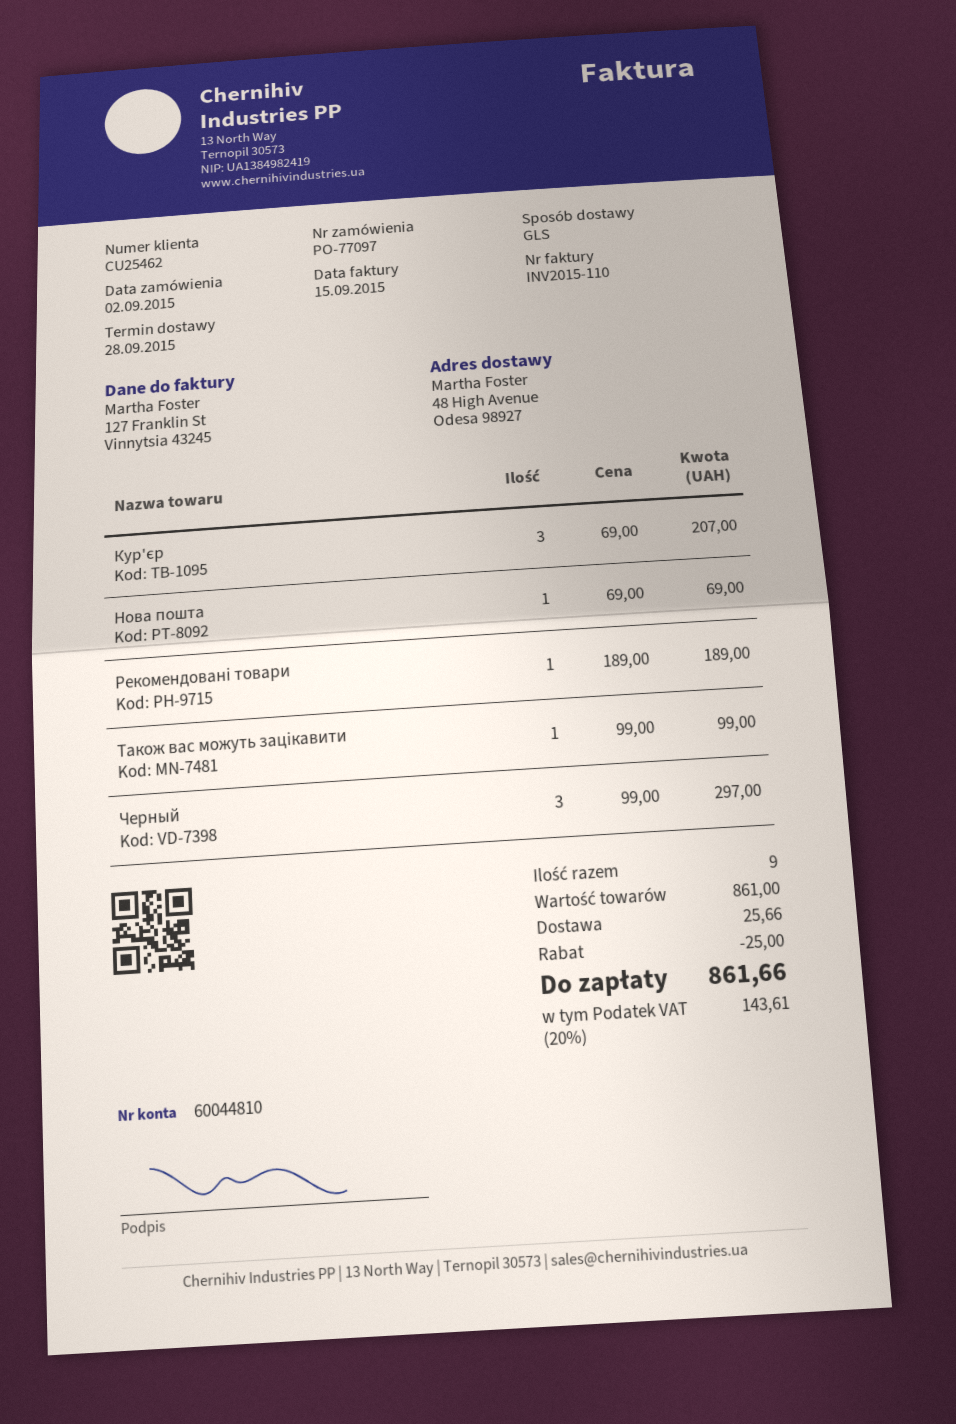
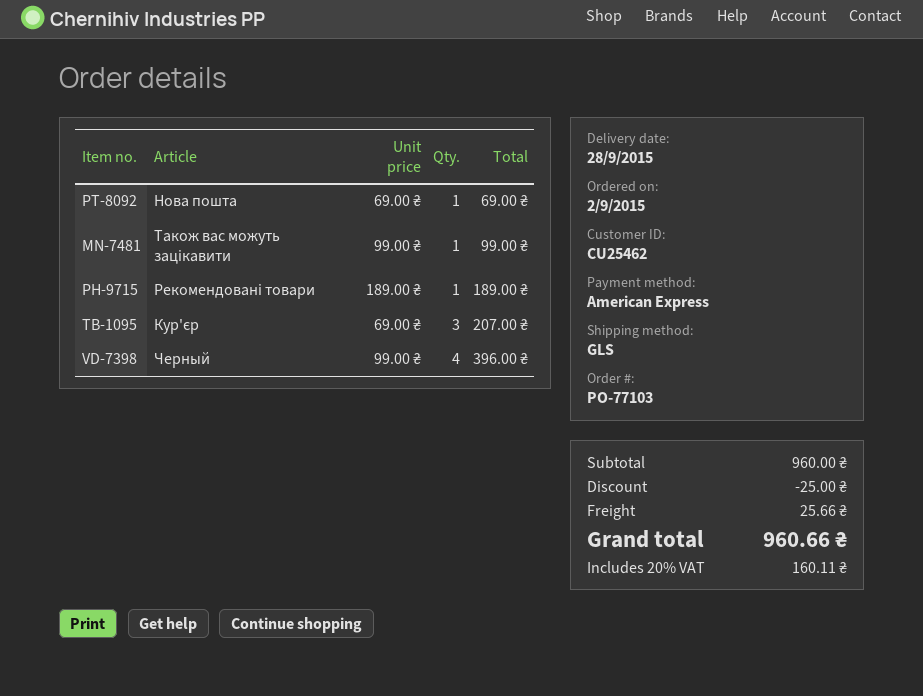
order number: PO-77097 -> PO-77103
Черный: 3 x 99.00 = 297.00 -> 4 x 99.00 = 396.00
subtotal: 861.00 -> 960.00
tax: 20% = 143.61 -> 20% = 160.11
total: 861.66 -> 960.66

